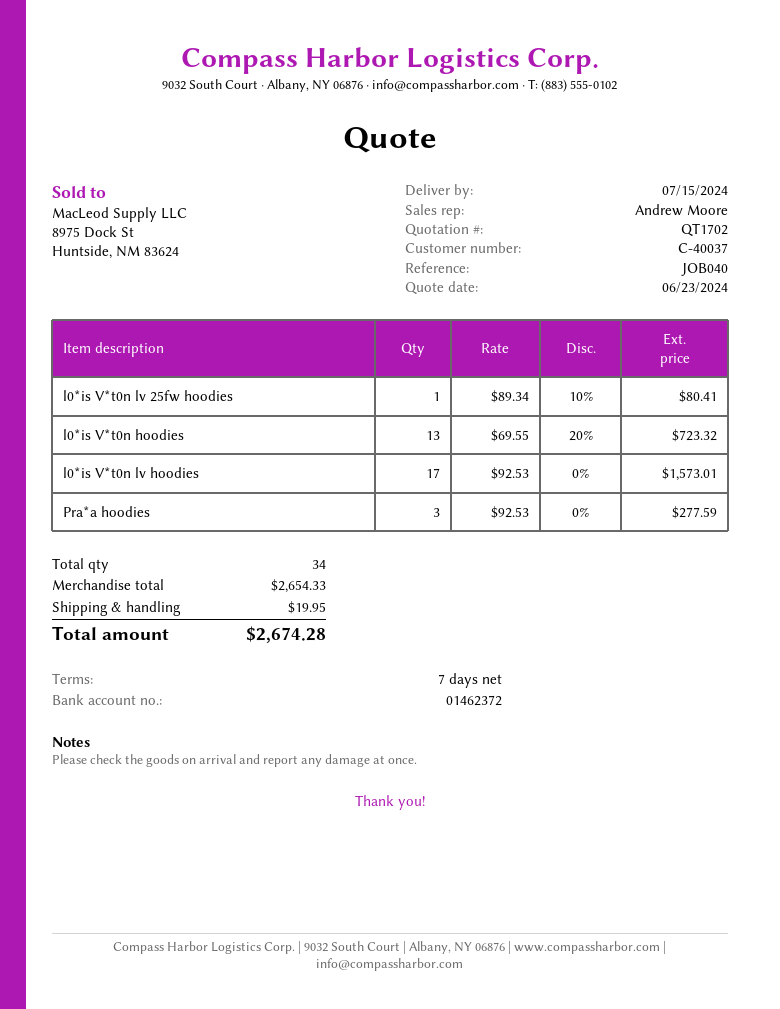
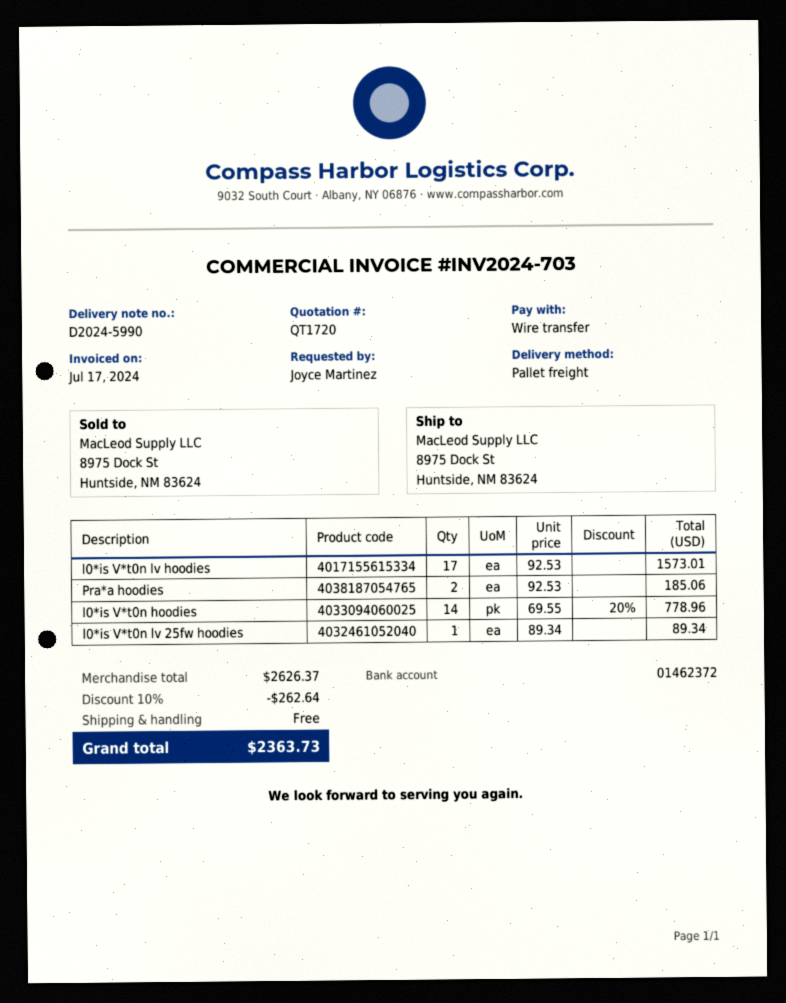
quote number: QT1702 -> QT1720
l0*is V*t0n lv 25fw hoodies: 1 x 89.34 - 10% = 80.41 -> 1 x 89.34 = 89.34
l0*is V*t0n hoodies: 13 x 69.55 - 20% = 723.32 -> 14 x 69.55 - 20% = 778.96
Pra*a hoodies: 3 x 92.53 = 277.59 -> 2 x 92.53 = 185.06
subtotal: 2654.33 -> 2626.37
discount: none -> 10% = 262.64
shipping: 19.95 -> 0.00
total: 2674.28 -> 2363.73

